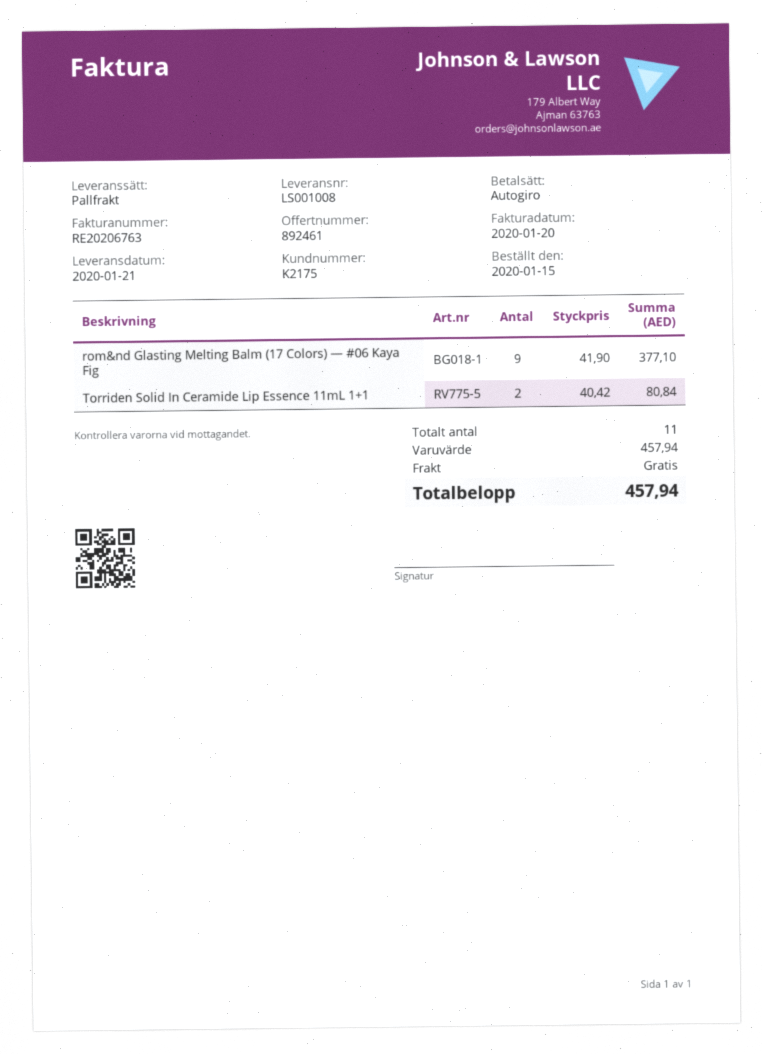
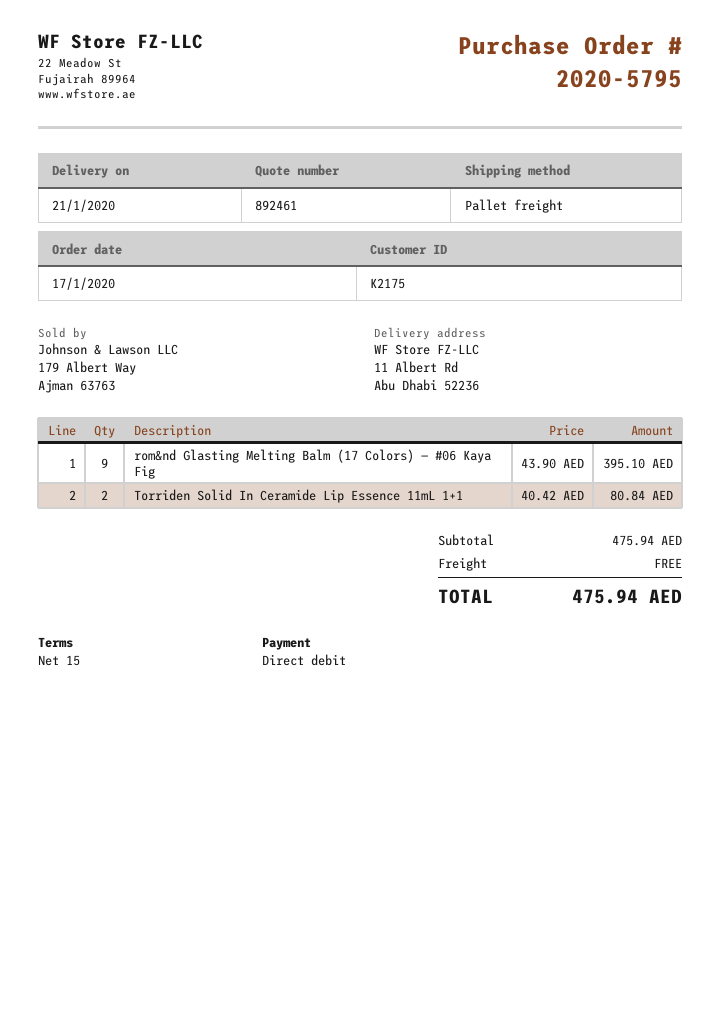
order date: 2020-01-15 -> 2020-01-17
rom&nd Glasting Melting Balm (17 Colors) — #06 Kaya Fig: 9 x 41.90 = 377.10 -> 9 x 43.90 = 395.10
subtotal: 457.94 -> 475.94
total: 457.94 -> 475.94

